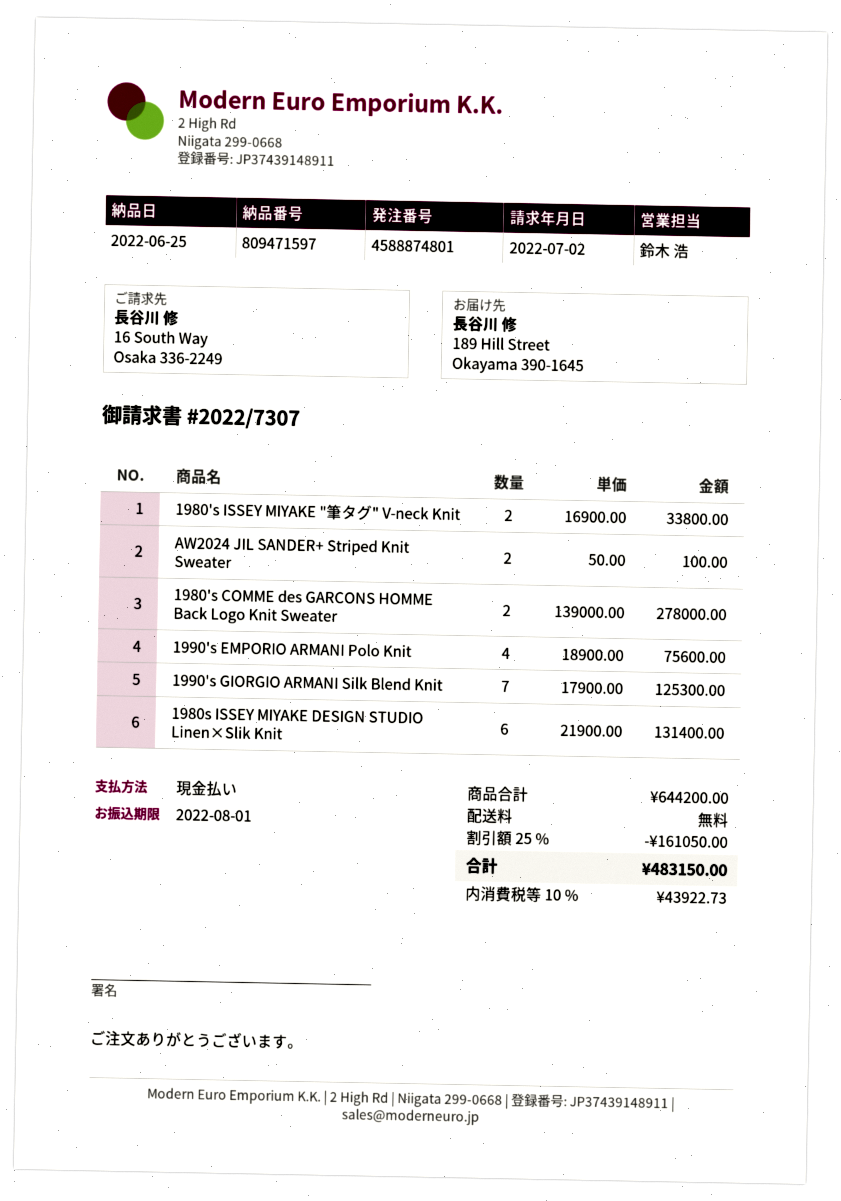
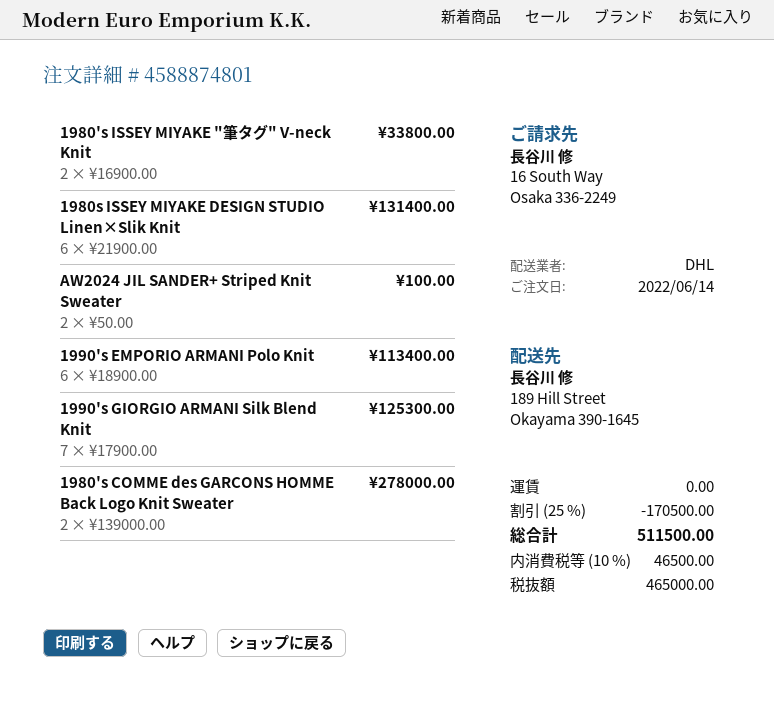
1990's EMPORIO ARMANI Polo Knit: 4 x 18900.00 = 75600.00 -> 6 x 18900.00 = 113400.00
discount: 25% = 161050.00 -> 25% = 170500.00
tax: 10% = 43922.73 -> 10% = 46500.00
total: 483150.00 -> 511500.00

